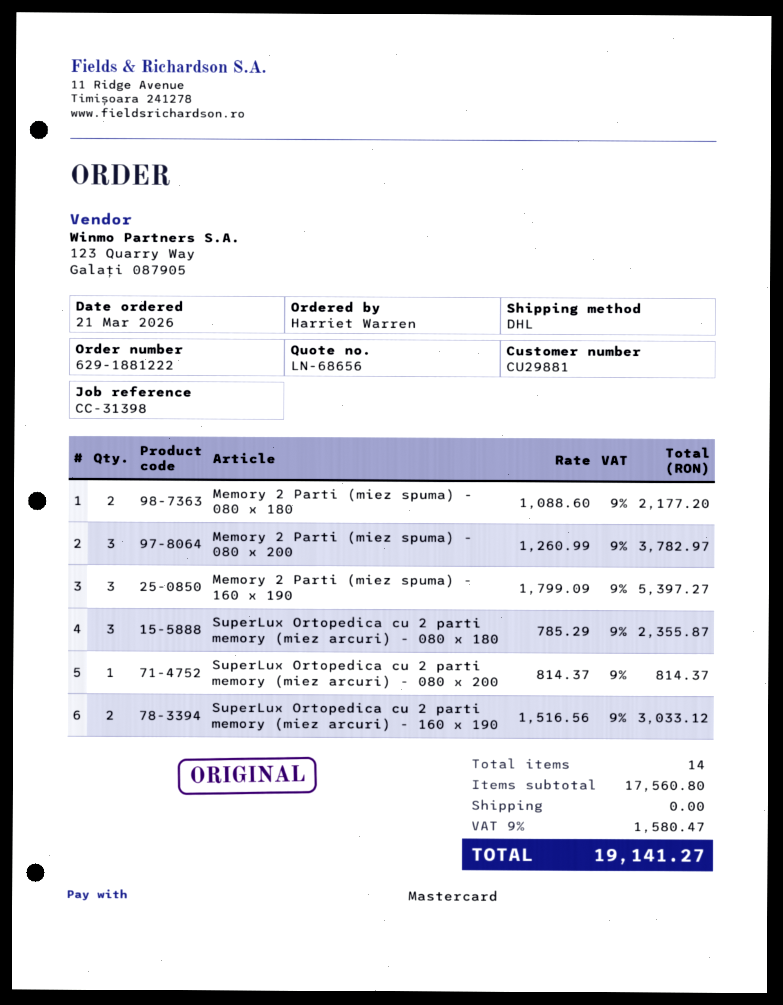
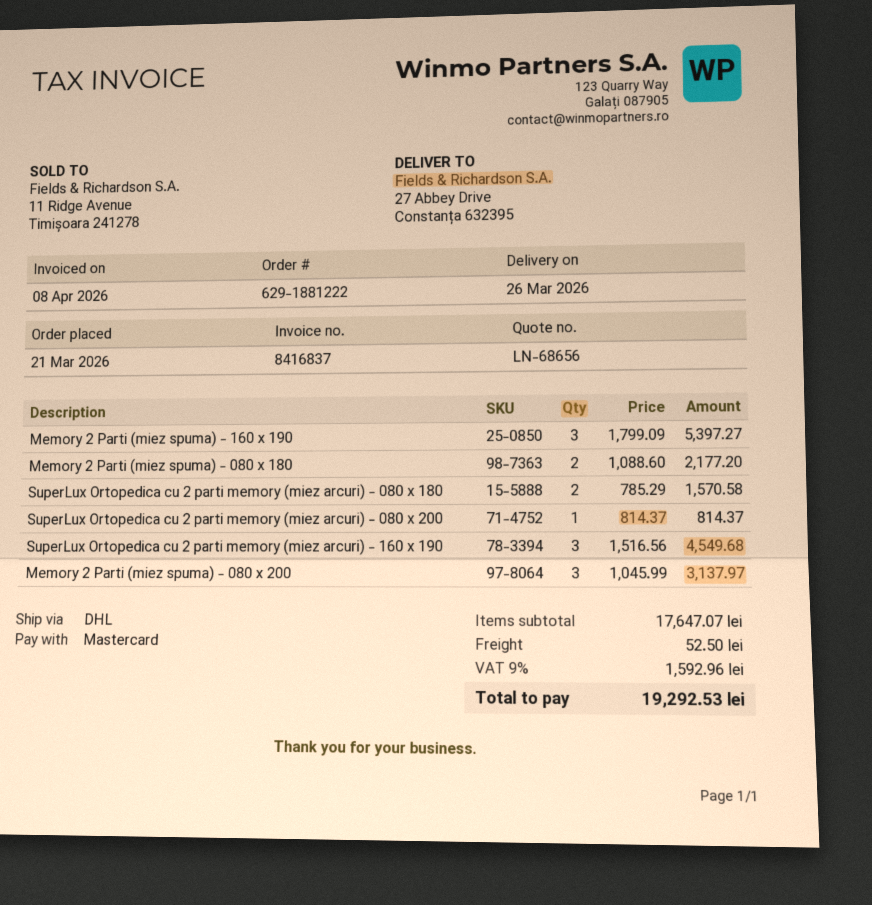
Memory 2 Parti (miez spuma) - 080 x 200: 3 x 1260.99 = 3782.97 -> 3 x 1045.99 = 3137.97
SuperLux Ortopedica cu 2 parti memory (miez arcuri) - 080 x 180: 3 x 785.29 = 2355.87 -> 2 x 785.29 = 1570.58
SuperLux Ortopedica cu 2 parti memory (miez arcuri) - 160 x 190: 2 x 1516.56 = 3033.12 -> 3 x 1516.56 = 4549.68
subtotal: 17560.80 -> 17647.07
shipping: 0.00 -> 52.50
tax: 9% = 1580.47 -> 9% = 1592.96
total: 19141.27 -> 19292.53

